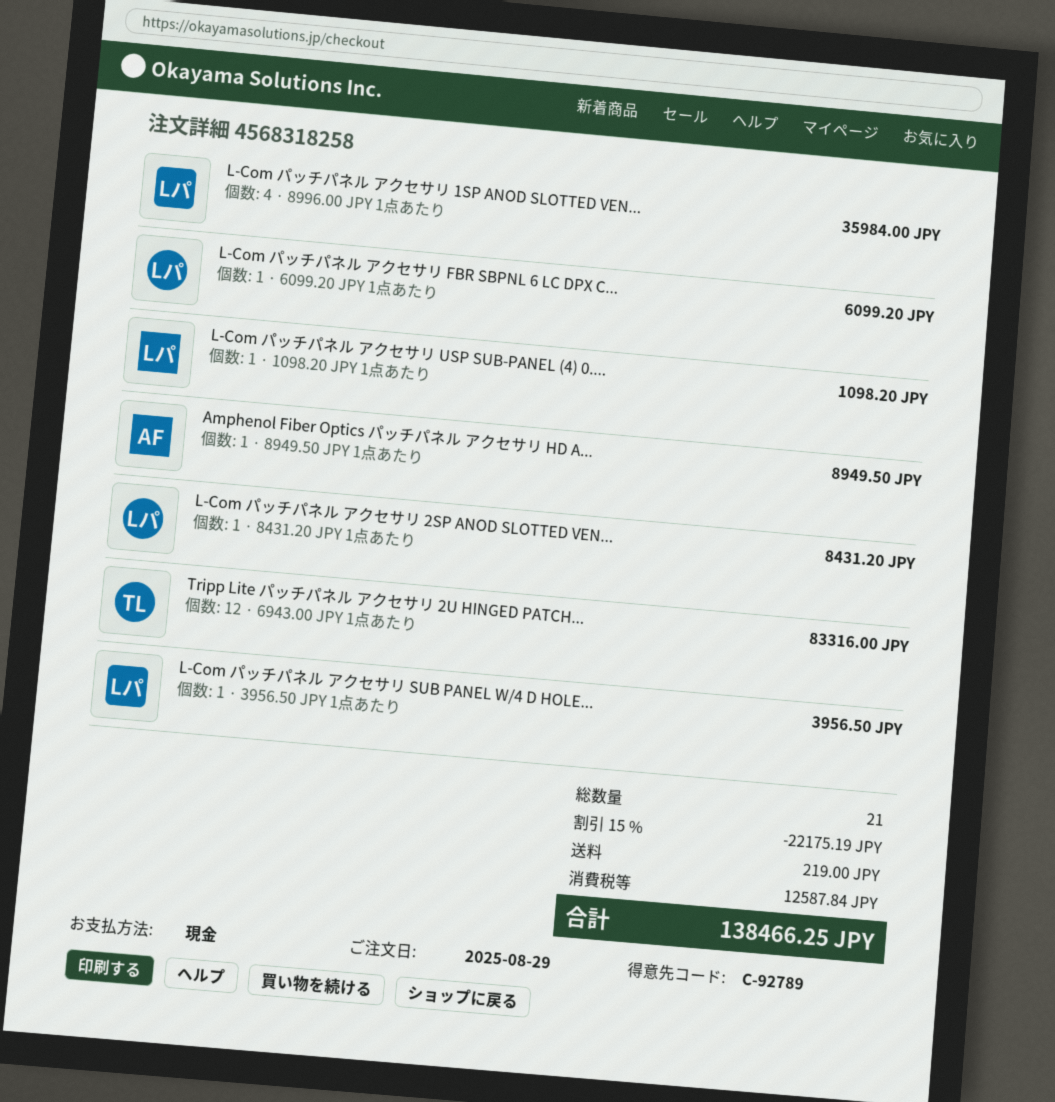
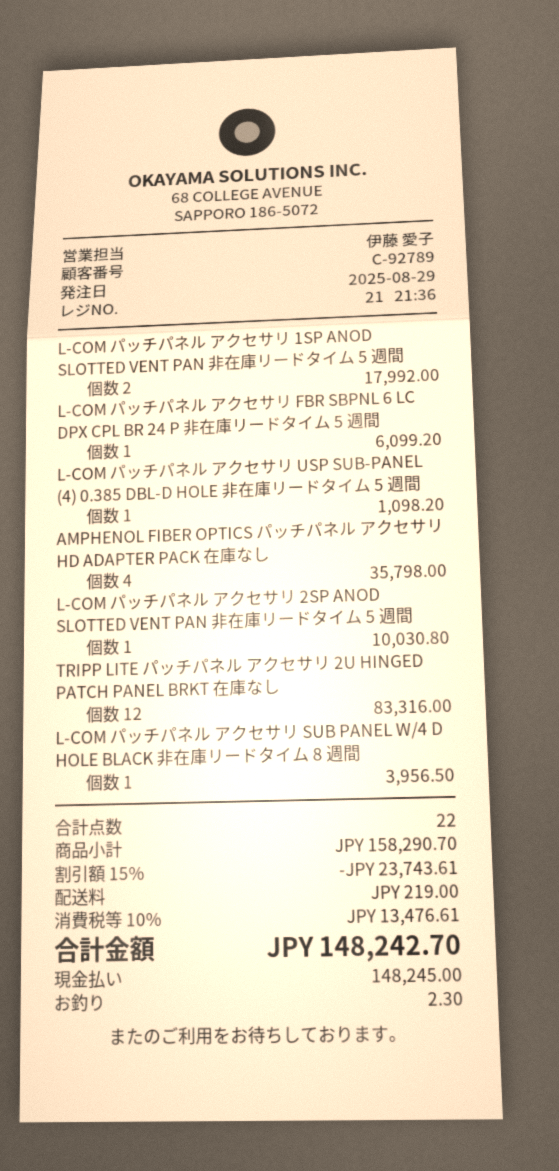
L-Com パッチパネル アクセサリ 1SP ANOD SLOTTED VEN...: 4 for 35984.00 -> 2 for 17992.00
Amphenol Fiber Optics パッチパネル アクセサリ HD A...: 1 for 8949.50 -> 4 for 35798.00
L-Com パッチパネル アクセサリ 2SP ANOD SLOTTED VEN...: 1 for 8431.20 -> 1 for 10030.80
total quantity: 21 -> 22
discount: 15% = 22175.19 -> 15% = 23743.61
tax: 12587.84 -> 13476.61
total: 138466.25 -> 148242.70

